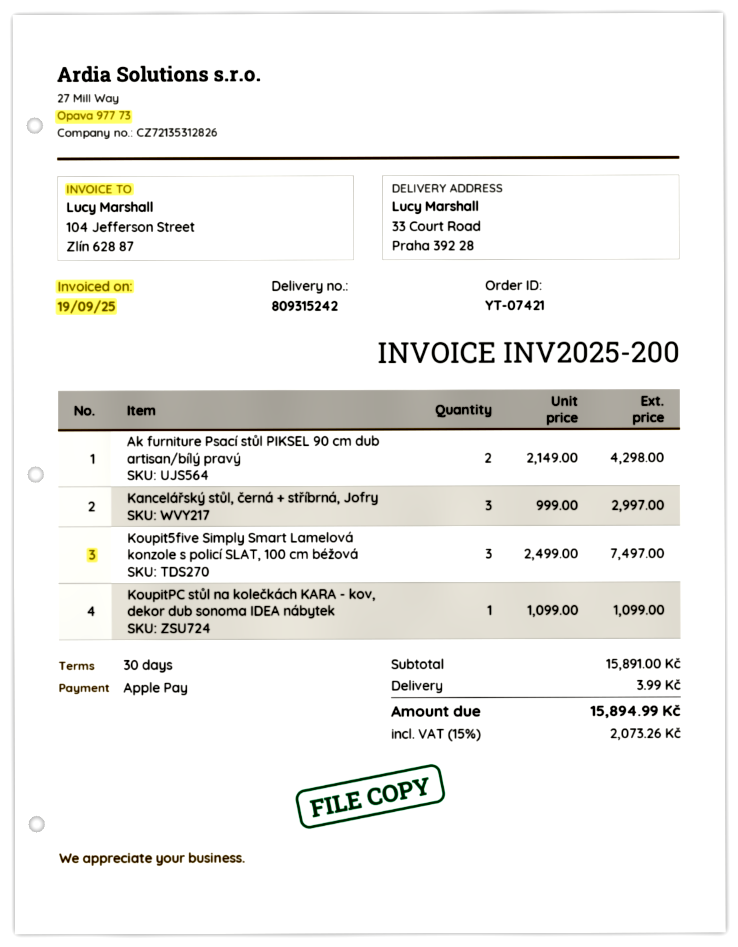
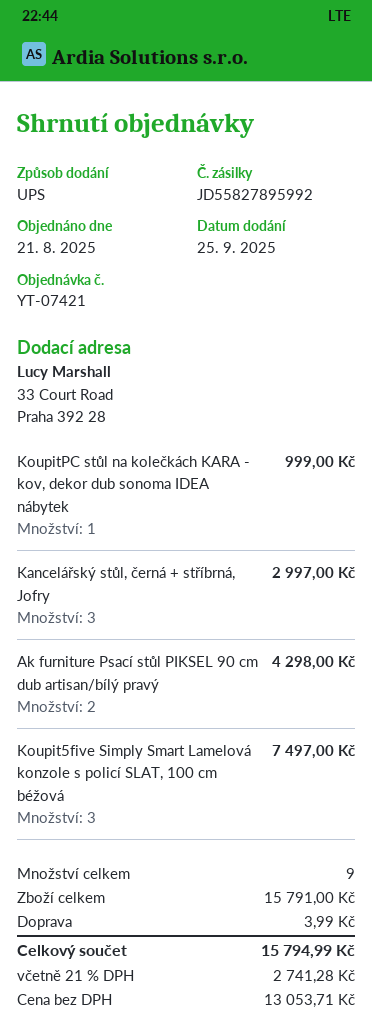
KoupitPC stůl na kolečkách KARA - kov, dekor dub sonoma IDEA nábytek: 1 for 1099.00 -> 1 for 999.00
subtotal: 15891.00 -> 15791.00
tax: 15% = 2073.26 -> 21% = 2741.28
total: 15894.99 -> 15794.99

